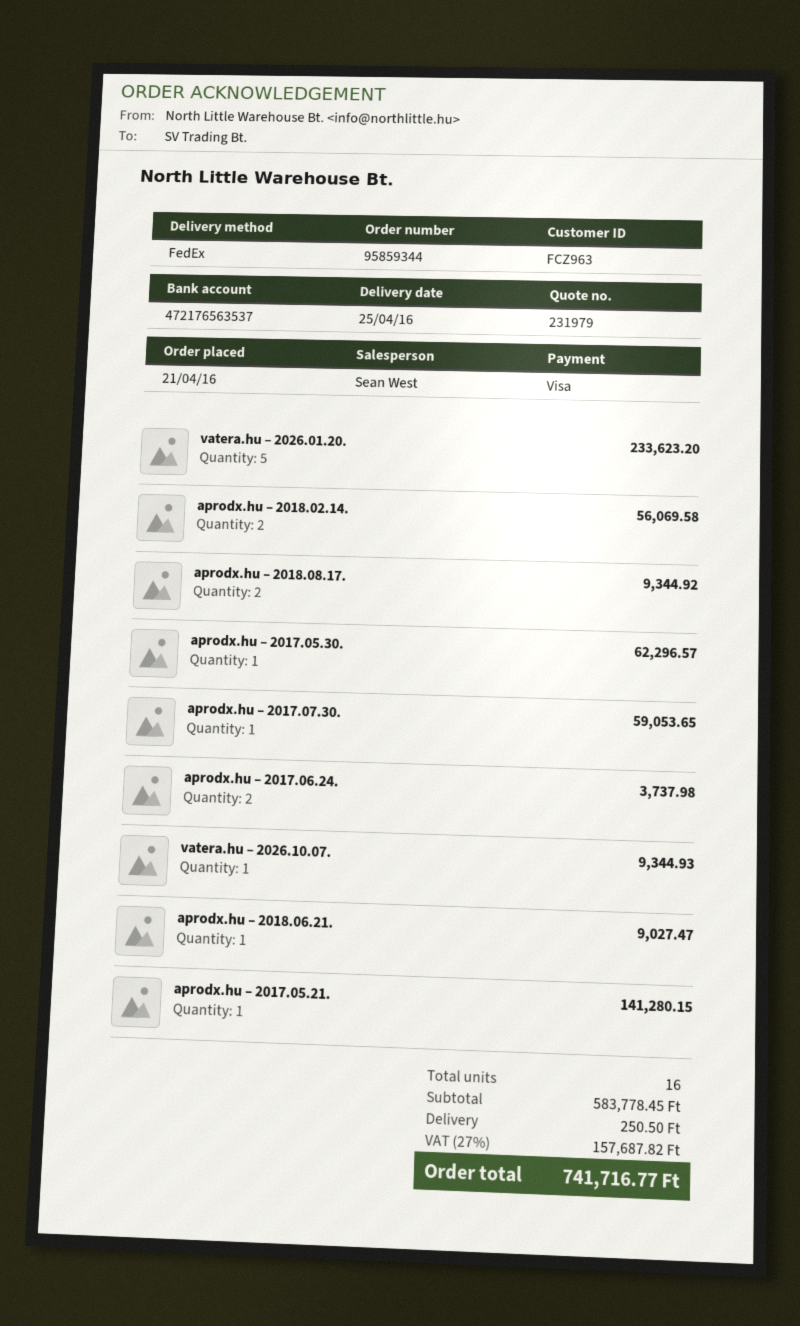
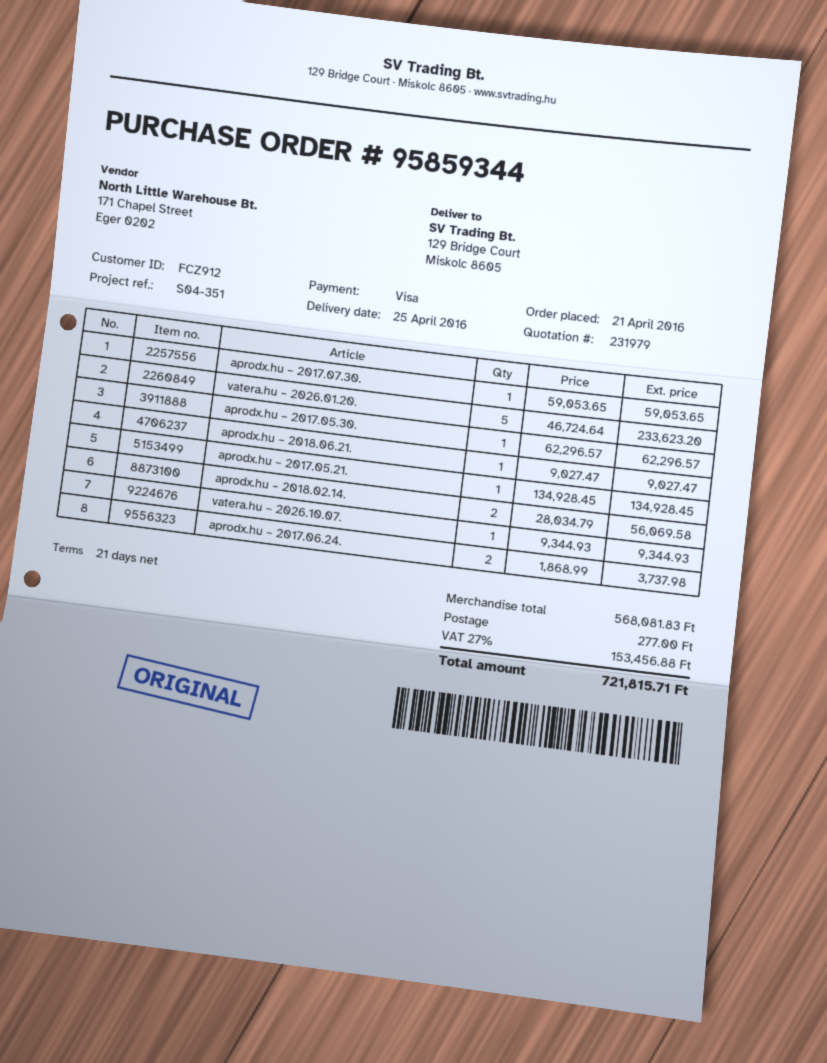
customer number: FCZ963 -> FCZ912
aprodx.hu – 2018.08.17.: 2 for 9344.92 -> none
aprodx.hu – 2017.05.21.: 1 for 141280.15 -> 1 for 134928.45
subtotal: 583778.45 -> 568081.83
shipping: 250.50 -> 277.00
tax: 27% = 157687.82 -> 27% = 153456.88
total: 741716.77 -> 721815.71

